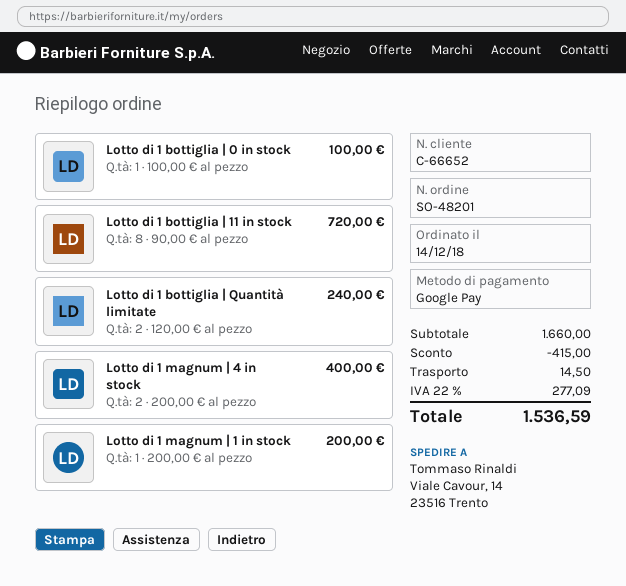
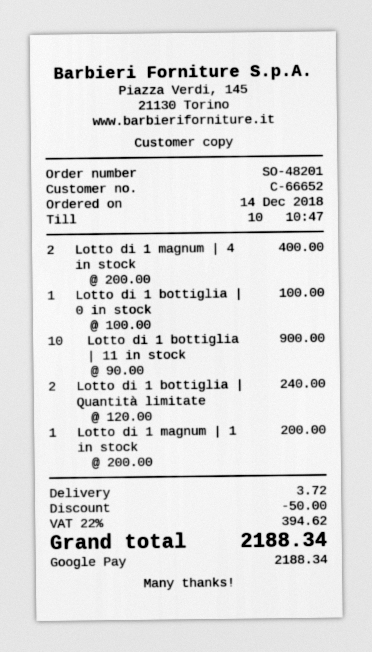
Lotto di 1 bottiglia | 11 in stock: 8 x 90.00 = 720.00 -> 10 x 90.00 = 900.00
discount: 415.00 -> 50.00
shipping: 14.50 -> 3.72
tax: 22% = 277.09 -> 22% = 394.62
total: 1536.59 -> 2188.34

